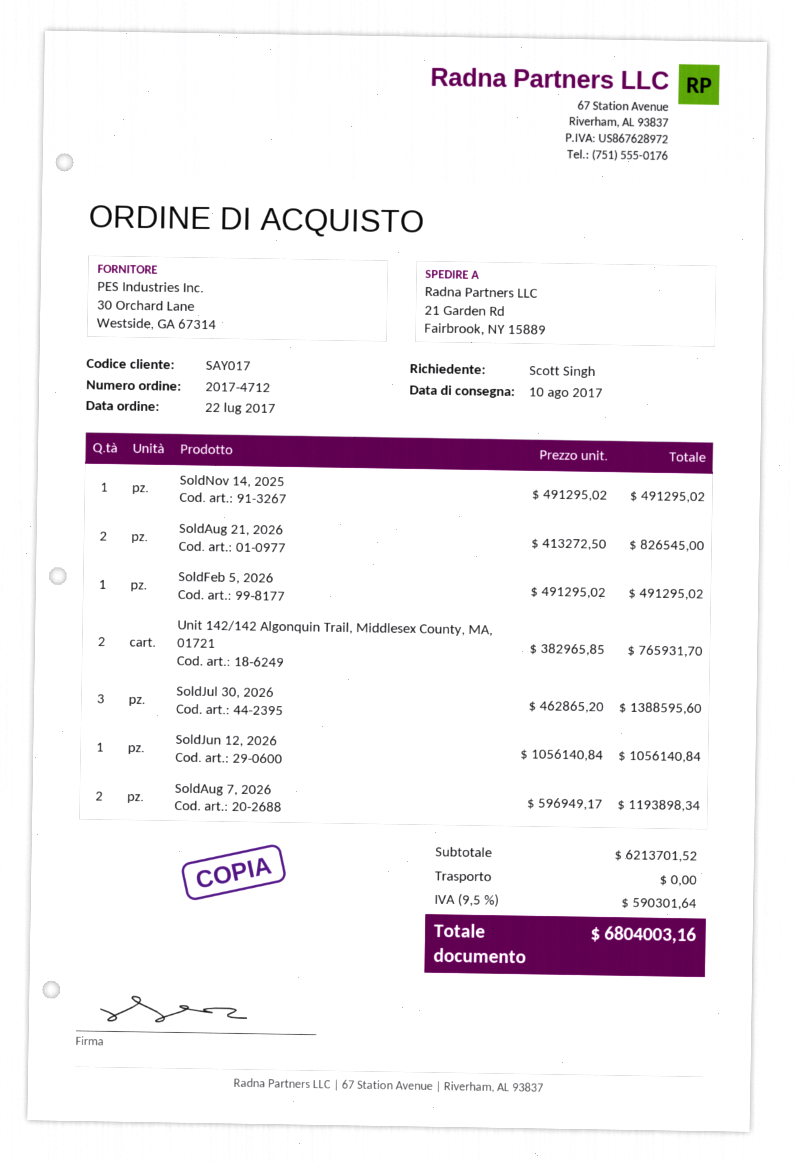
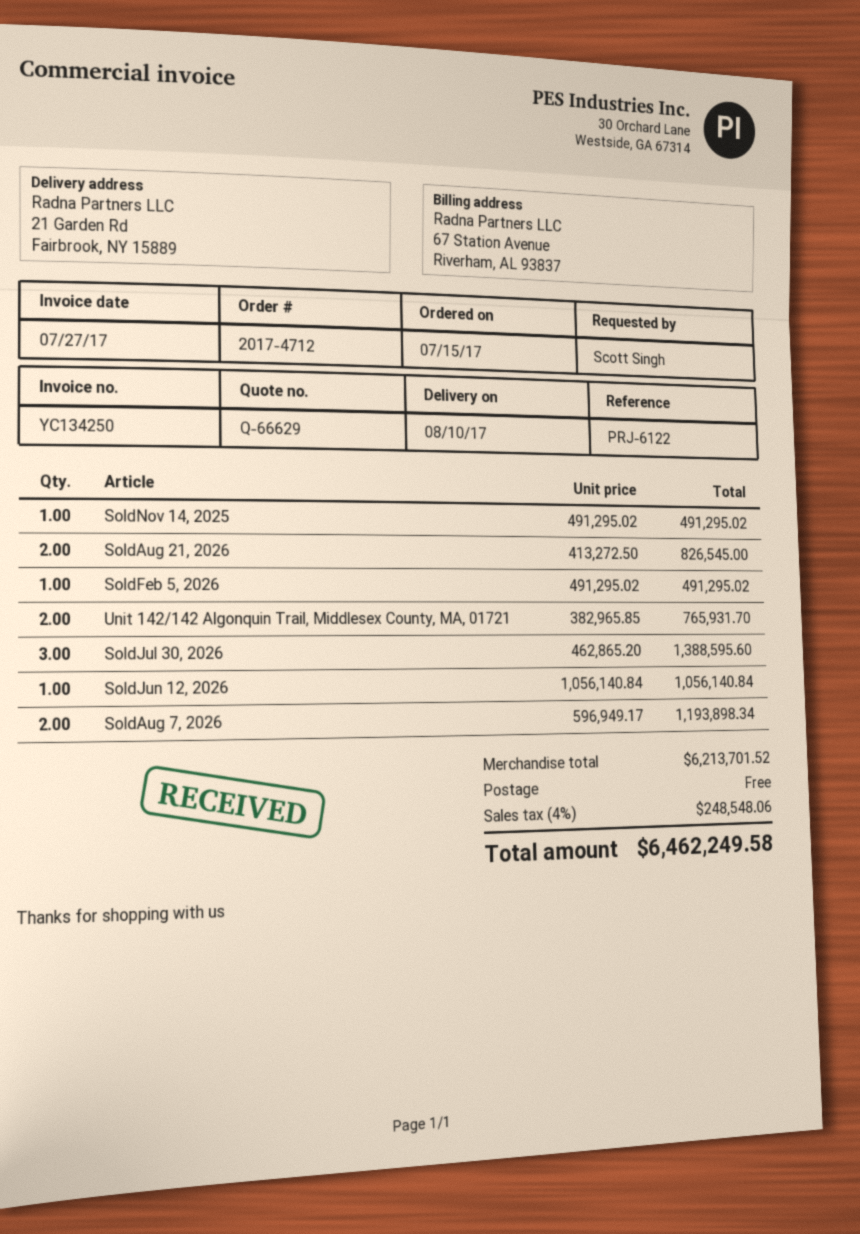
order date: 2017-07-22 -> 2017-07-15
tax: 9.5% = 590301.64 -> 4% = 248548.06
total: 6804003.16 -> 6462249.58

